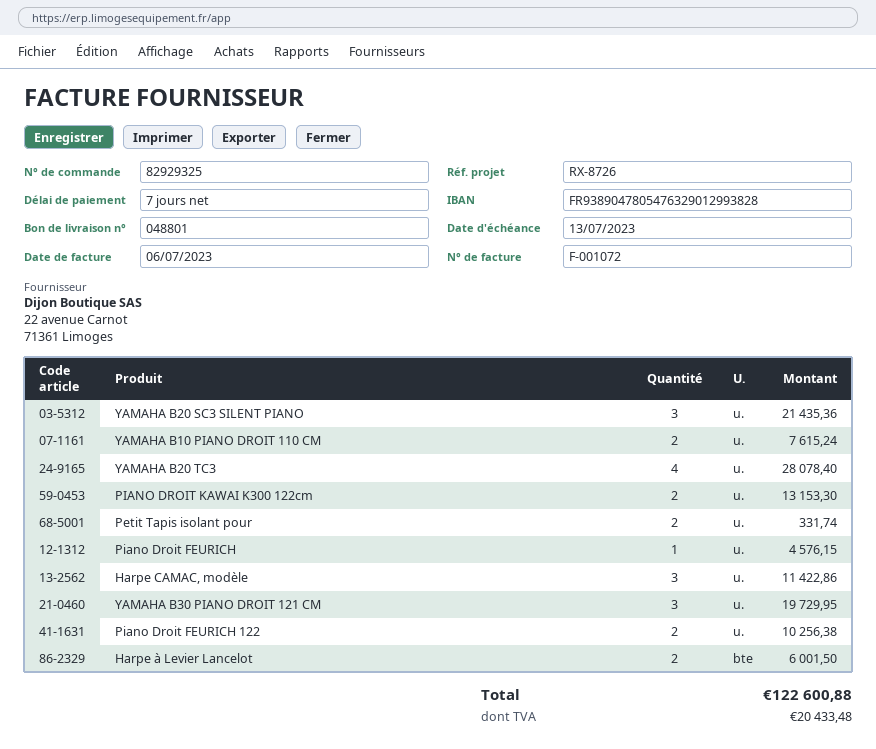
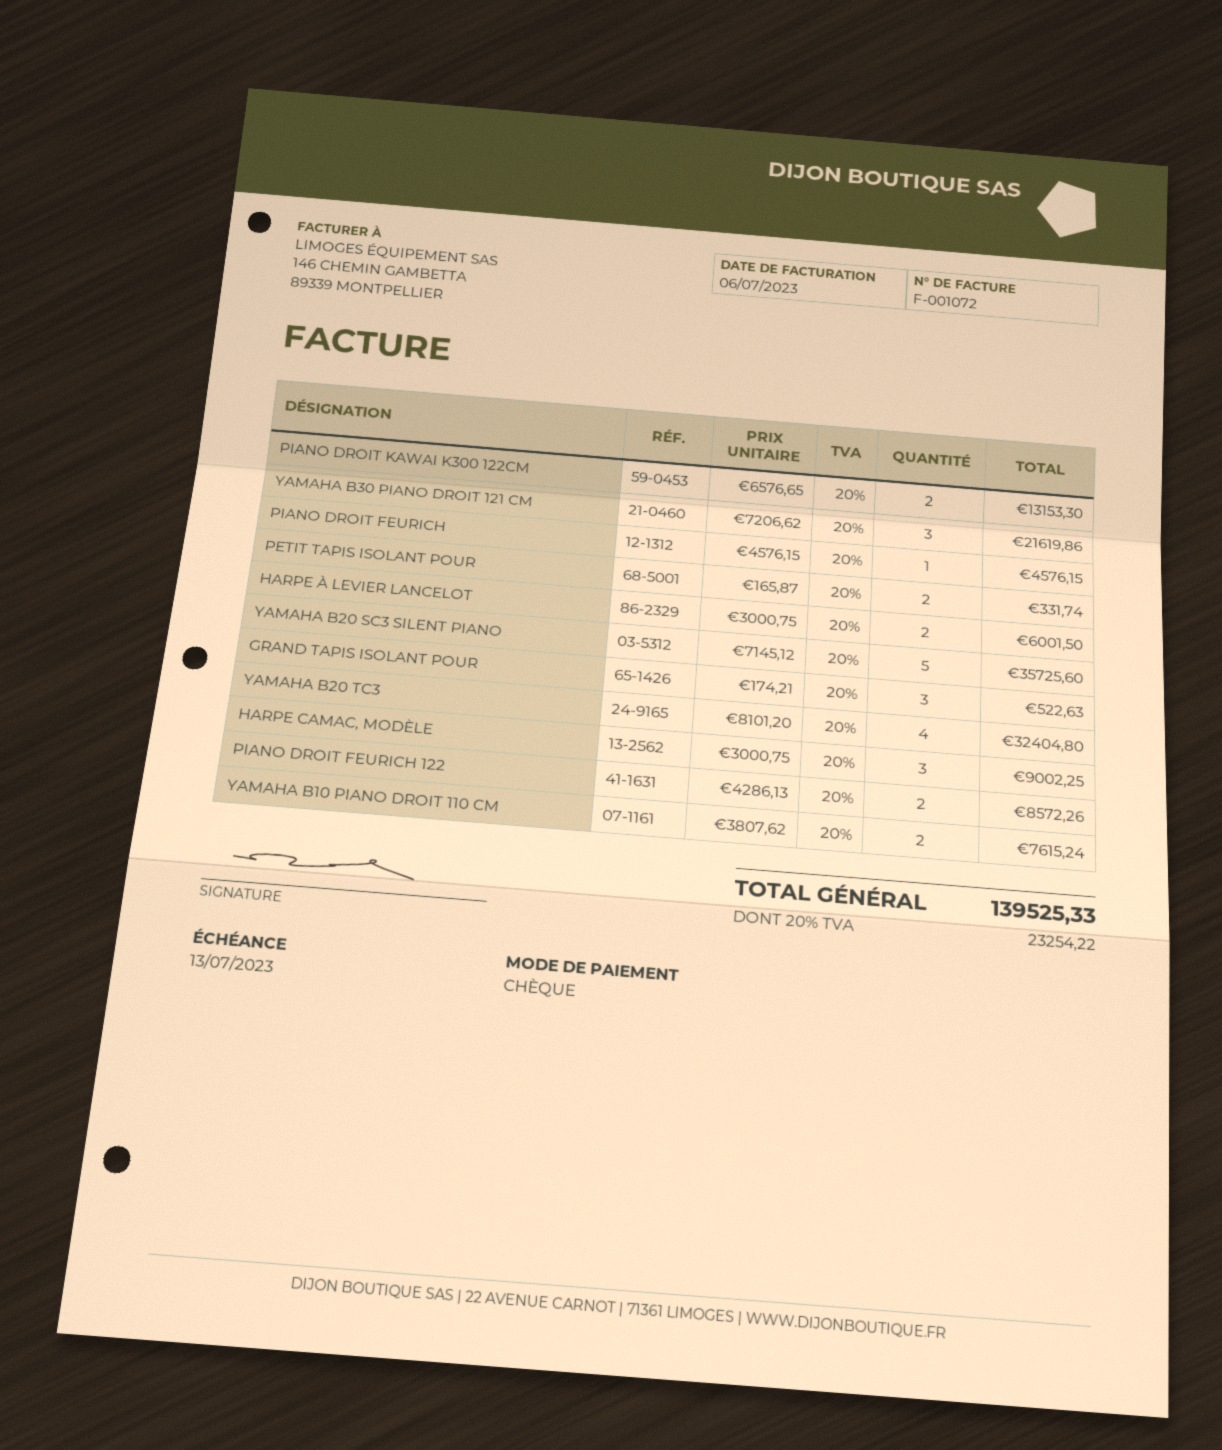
YAMAHA B20 SC3 SILENT PIANO: 3 for 21435.36 -> 5 for 35725.60
YAMAHA B20 TC3: 4 for 28078.40 -> 4 for 32404.80
Harpe CAMAC, modèle: 3 for 11422.86 -> 3 for 9002.25
YAMAHA B30 PIANO DROIT 121 CM: 3 for 19729.95 -> 3 for 21619.86
Piano Droit FEURICH 122: 2 for 10256.38 -> 2 for 8572.26
GRAND TAPIS ISOLANT POUR: none -> 3 for 522.63
tax: 20433.48 -> 23254.22
total: 122600.88 -> 139525.33

